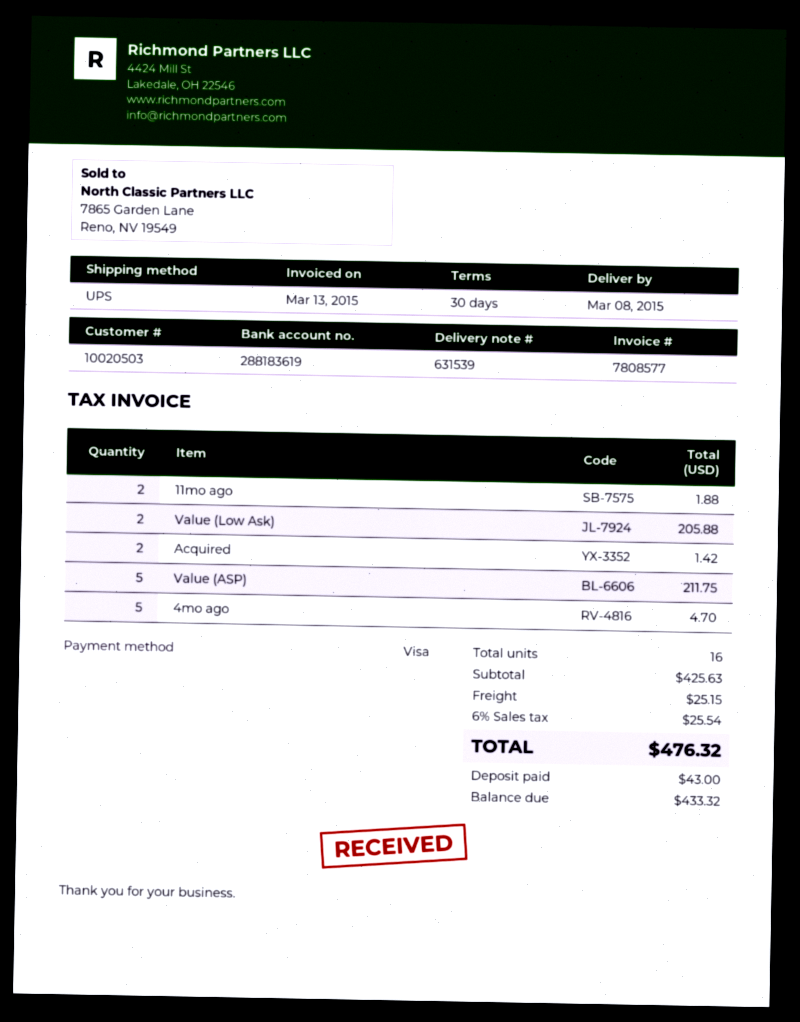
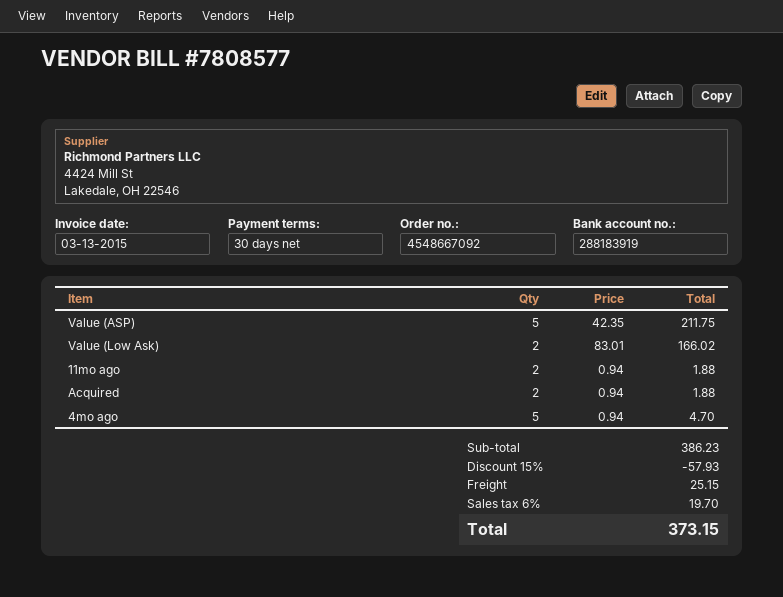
bank account: 288183619 -> 288183919
Value (Low Ask): 2 for 205.88 -> 2 for 166.02
Acquired: 2 for 1.42 -> 2 for 1.88
subtotal: 425.63 -> 386.23
discount: none -> 15% = 57.93
tax: 6% = 25.54 -> 6% = 19.70
total: 476.32 -> 373.15

